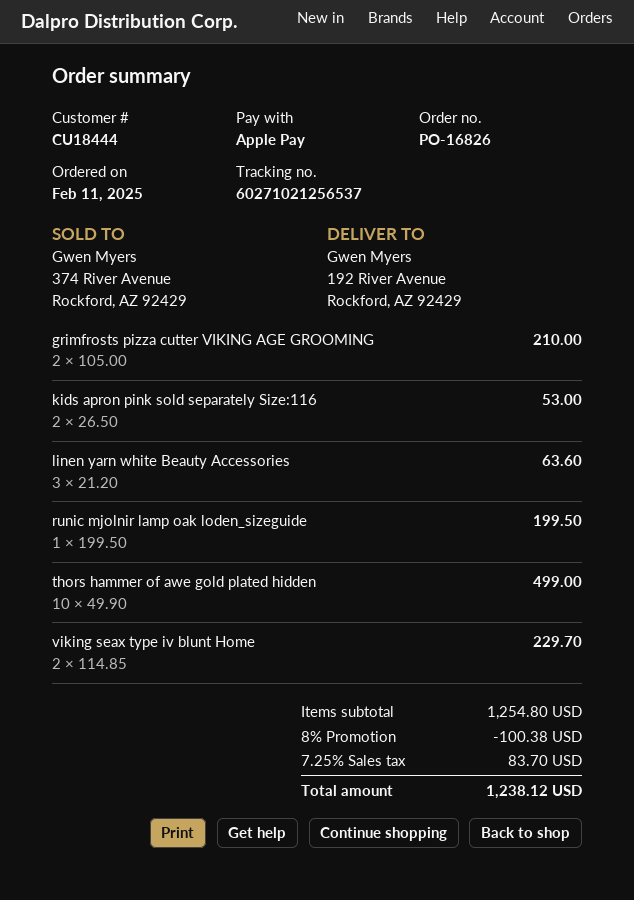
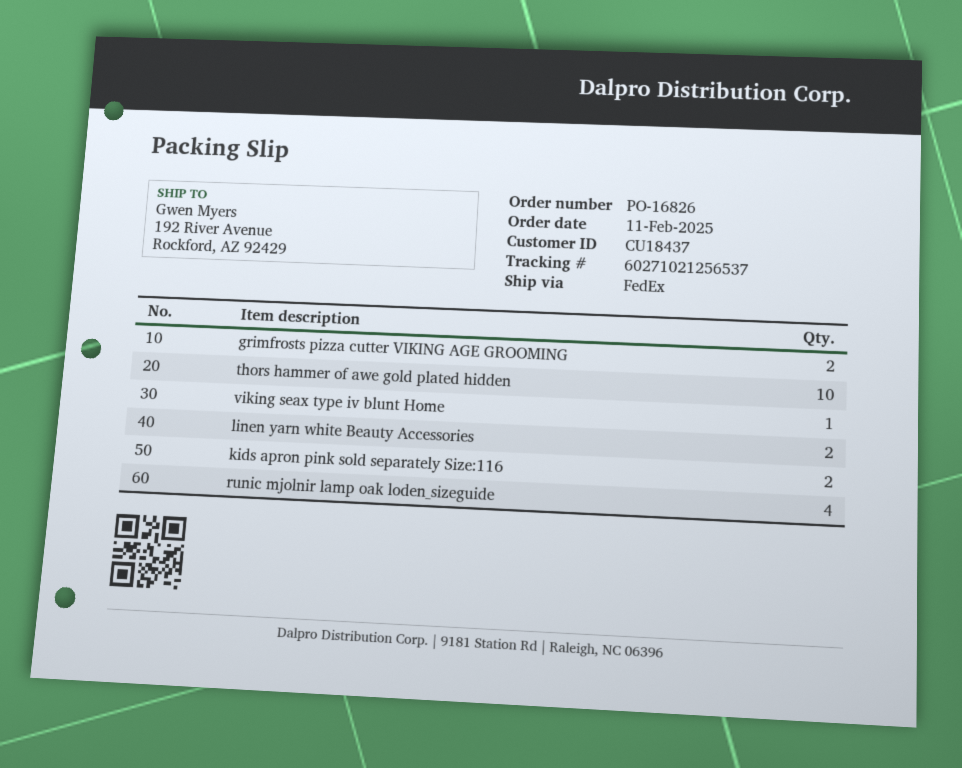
customer number: CU18444 -> CU18437
linen yarn white Beauty Accessories: 3 -> 2
runic mjolnir lamp oak loden_sizeguide: 1 -> 4
viking seax type iv blunt Home: 2 -> 1

